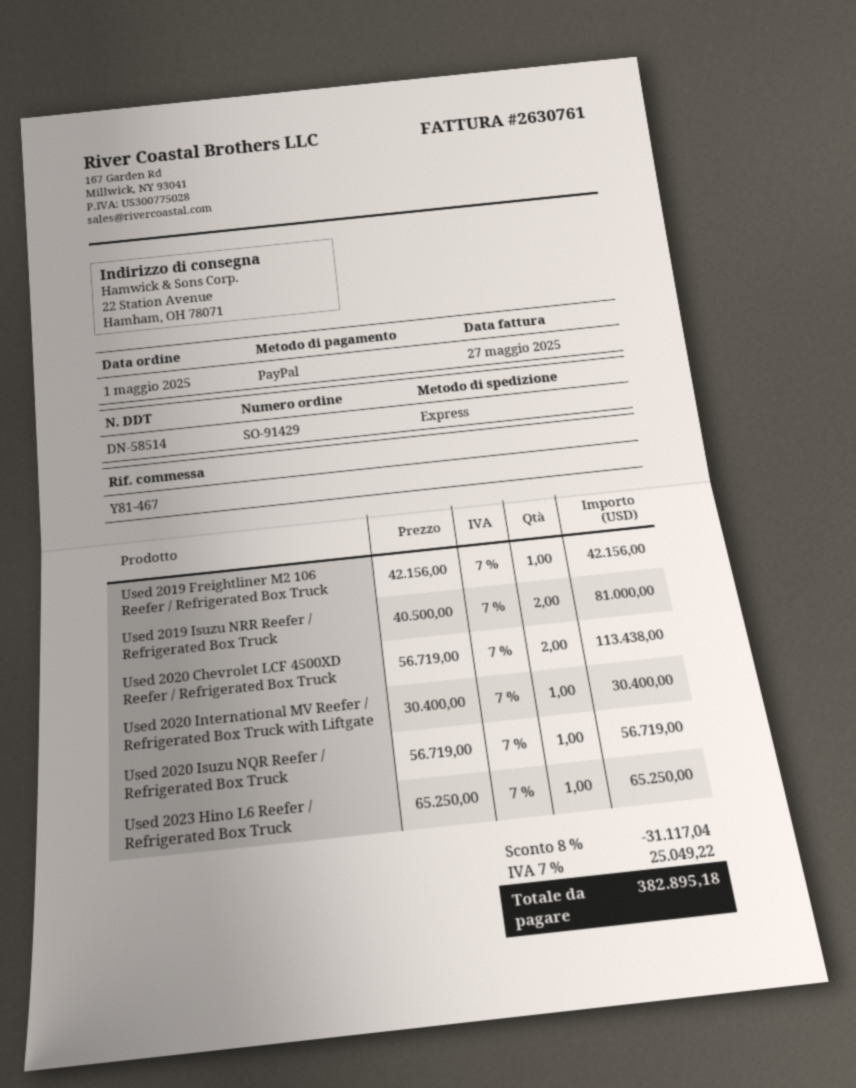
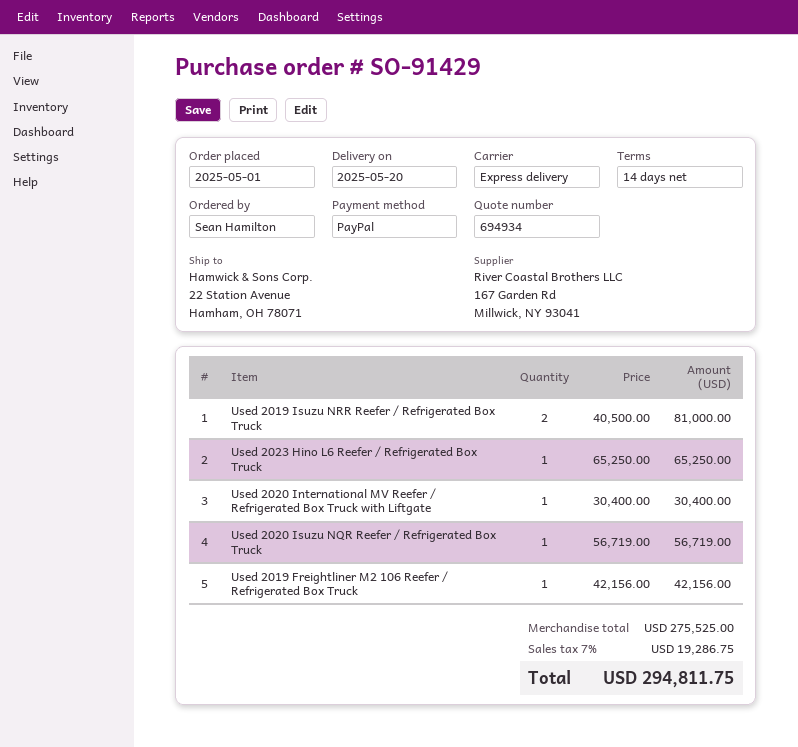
Used 2020 Chevrolet LCF 4500XD Reefer / Refrigerated Box Truck: 2 x 56719.00 = 113438.00 -> none
discount: 8% = 31117.04 -> none
tax: 7% = 25049.22 -> 7% = 19286.75
total: 382895.18 -> 294811.75

